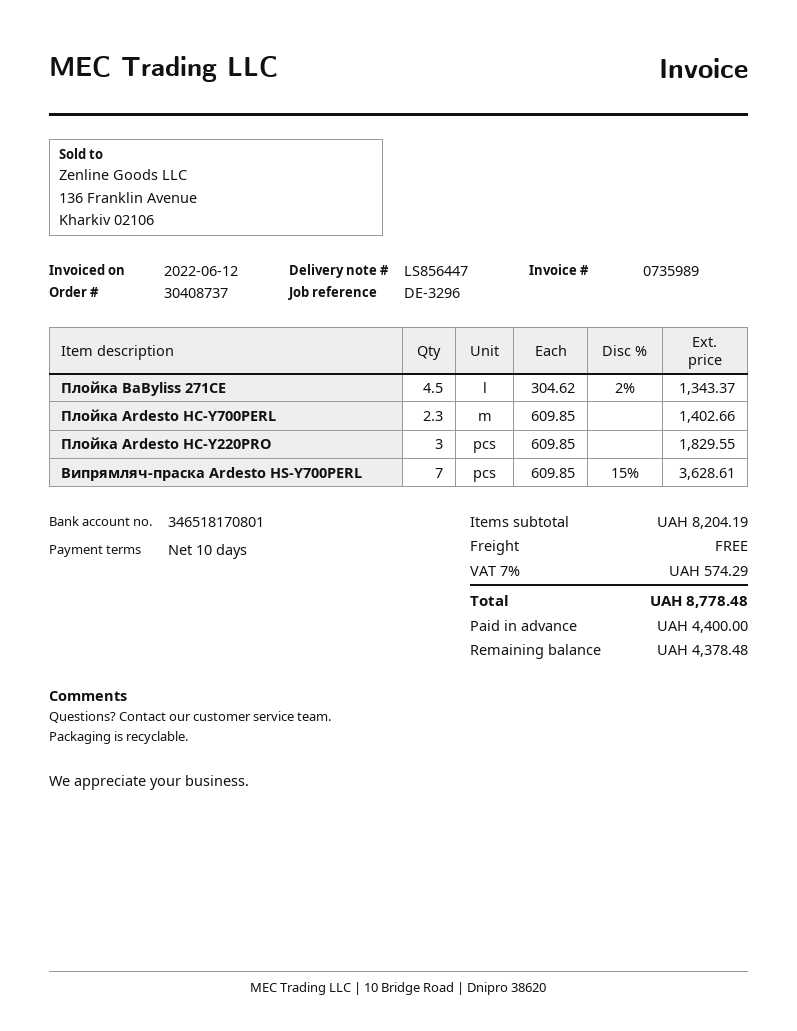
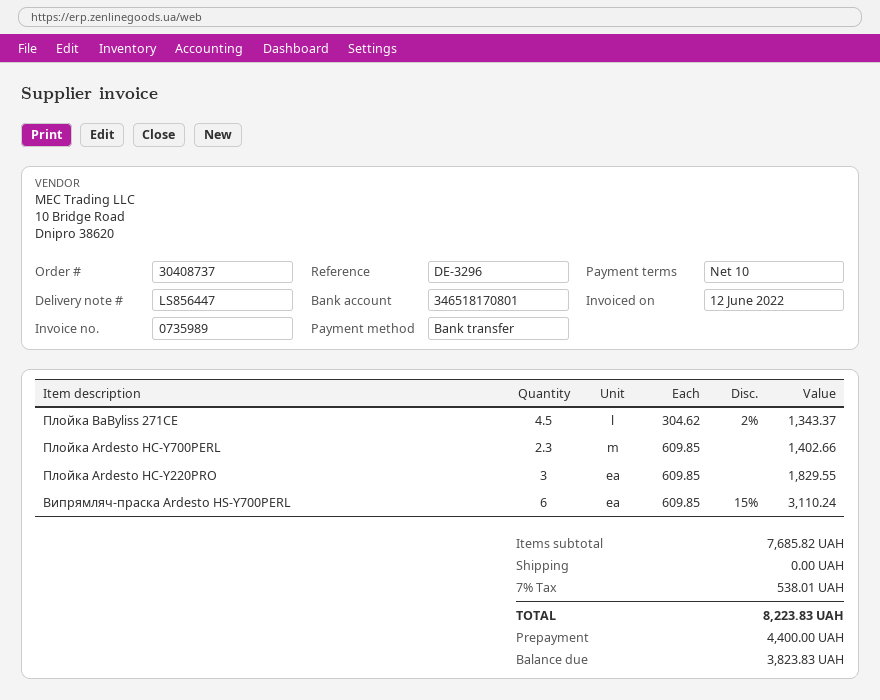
Випрямляч-праска Ardesto HS-Y700PERL: 7 x 609.85 - 15% = 3628.61 -> 6 x 609.85 - 15% = 3110.24
subtotal: 8204.19 -> 7685.82
tax: 7% = 574.29 -> 7% = 538.01
total: 8778.48 -> 8223.83
balance: 4378.48 -> 3823.83

